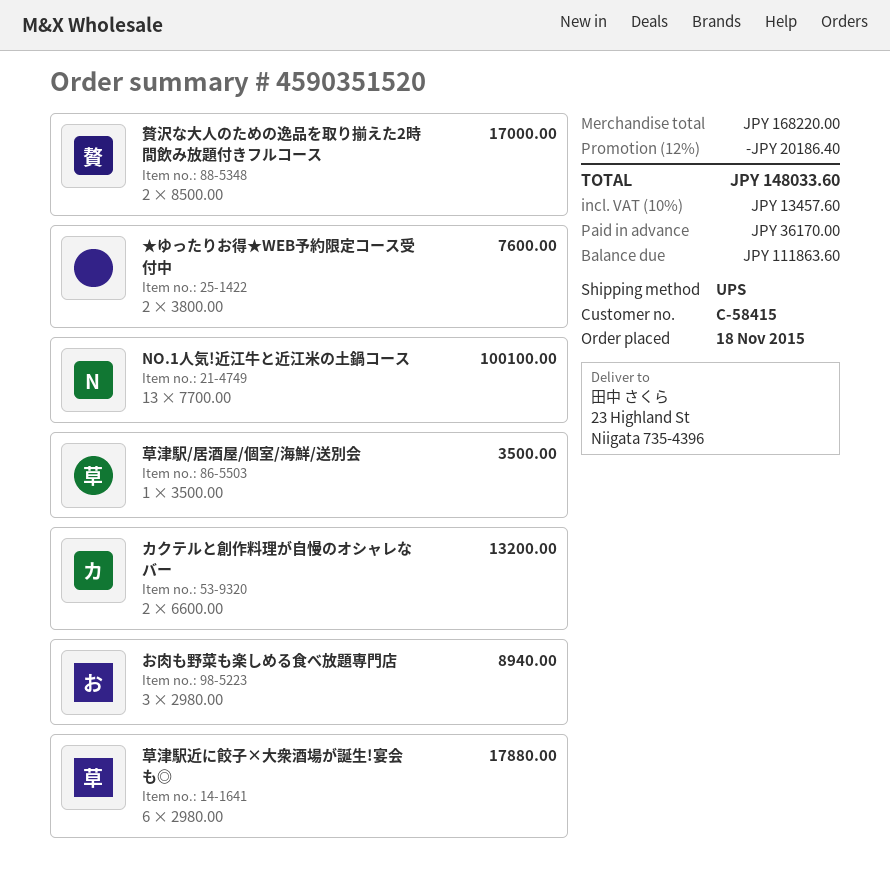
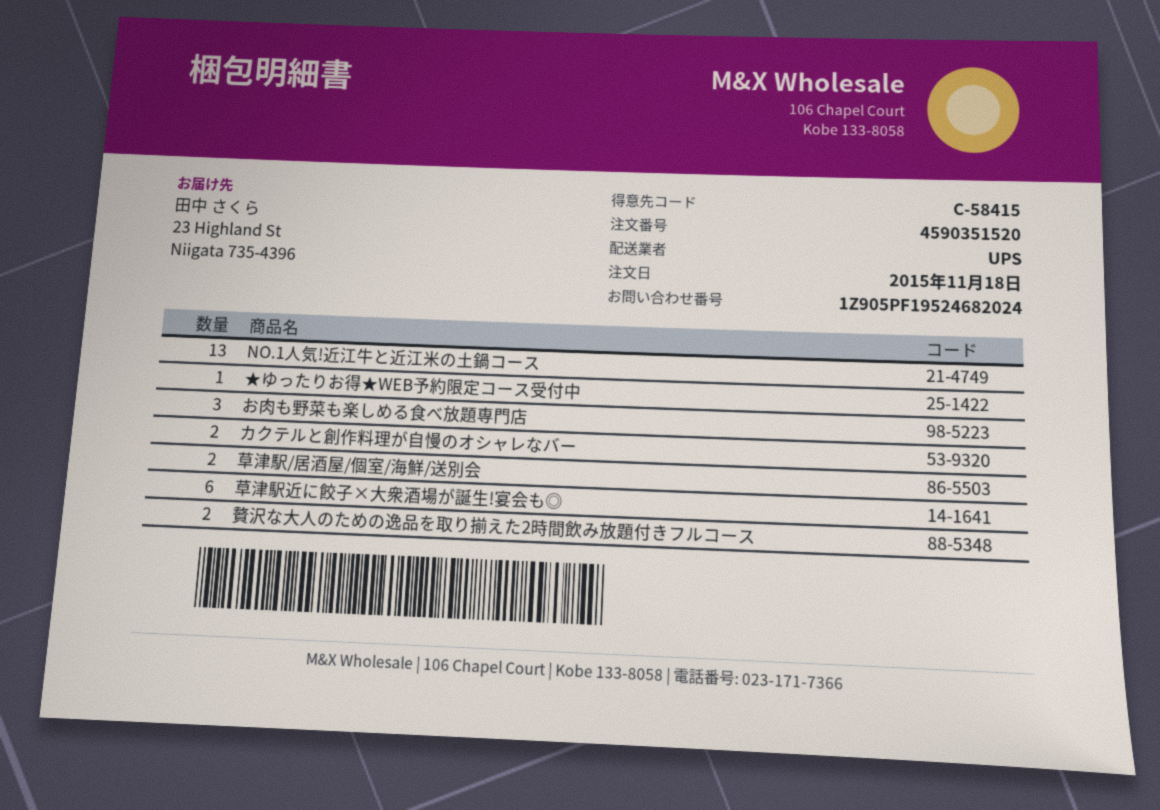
★ゆったりお得★WEB予約限定コース受付中: 2 -> 1
草津駅/居酒屋/個室/海鮮/送別会: 1 -> 2

